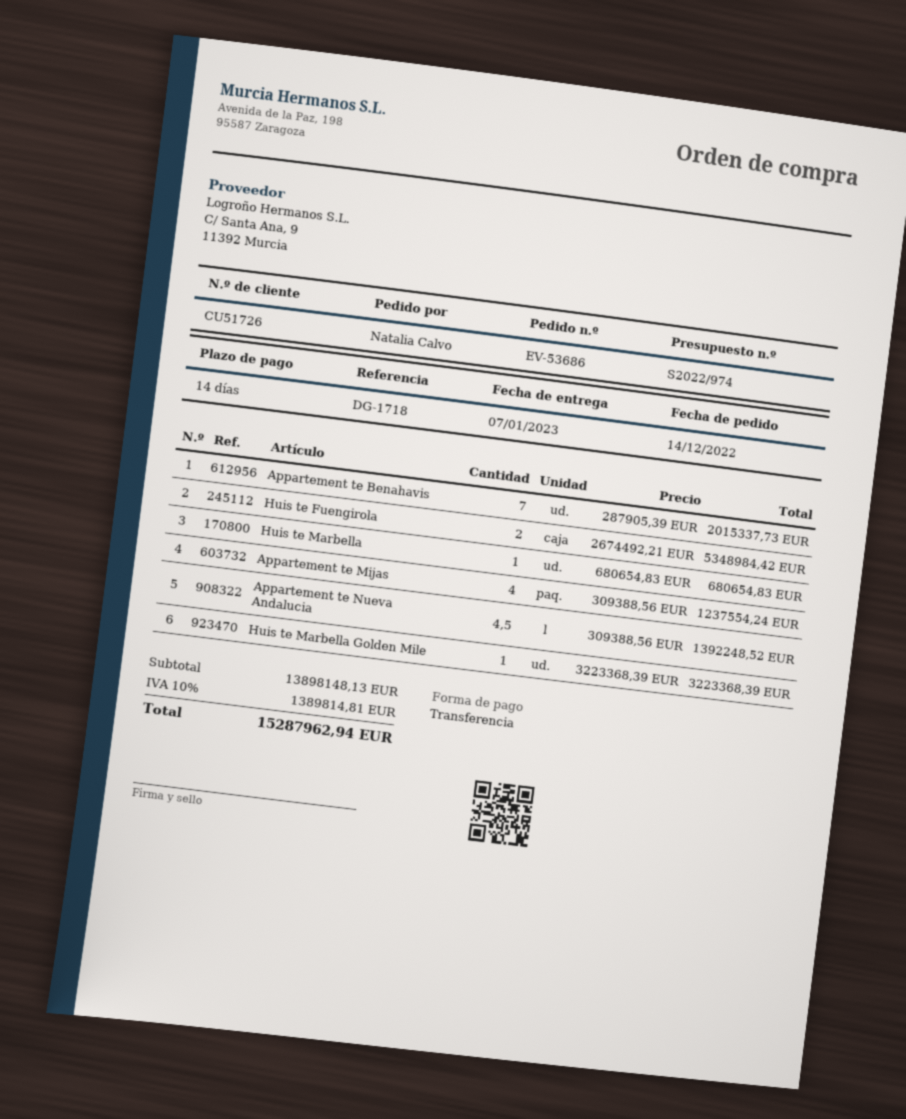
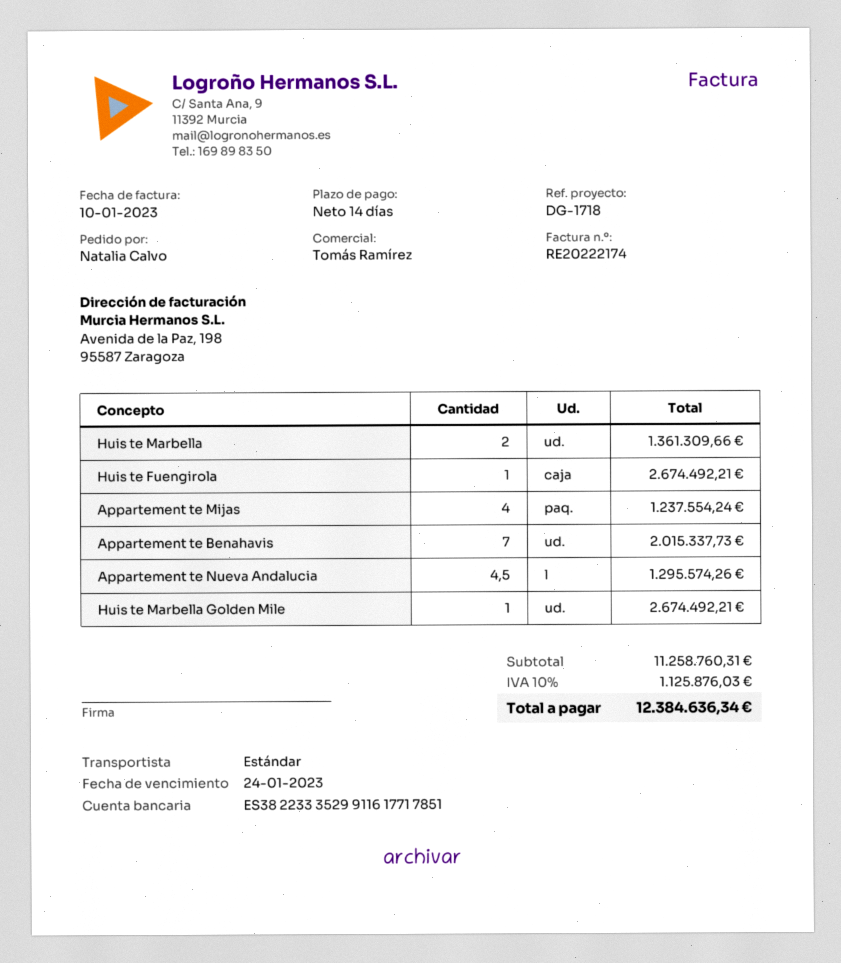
Huis te Fuengirola: 2 for 5348984.42 -> 1 for 2674492.21
Huis te Marbella: 1 for 680654.83 -> 2 for 1361309.66
Appartement te Nueva Andalucia: 4.5 for 1392248.52 -> 4.5 for 1295574.26
Huis te Marbella Golden Mile: 1 for 3223368.39 -> 1 for 2674492.21
subtotal: 13898148.13 -> 11258760.31
tax: 10% = 1389814.81 -> 10% = 1125876.03
total: 15287962.94 -> 12384636.34

